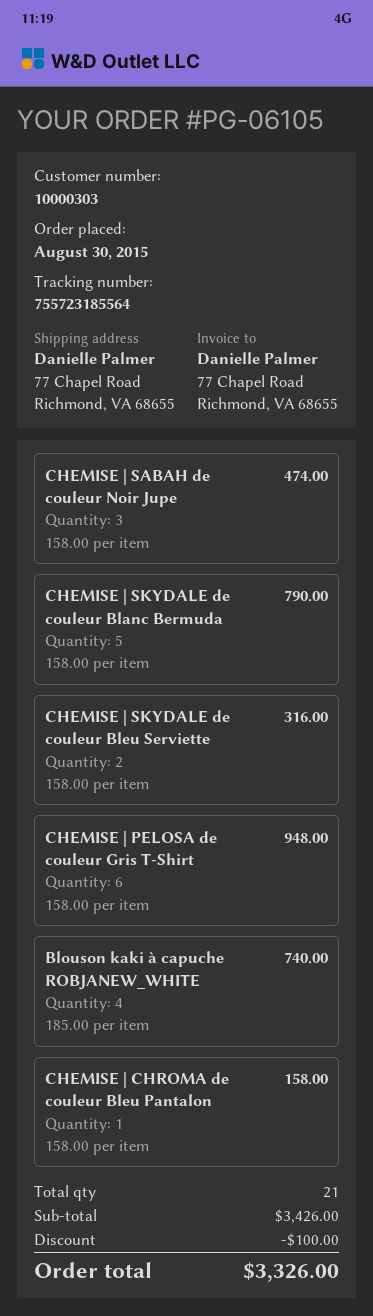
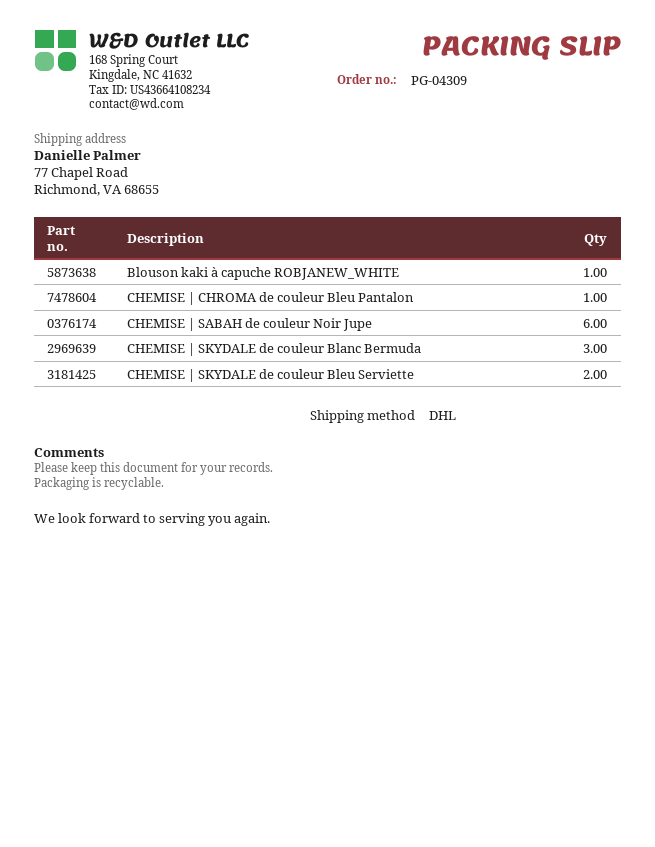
order number: PG-06105 -> PG-04309
CHEMISE | SABAH de couleur Noir Jupe: 3 -> 6
CHEMISE | SKYDALE de couleur Blanc Bermuda: 5 -> 3
CHEMISE | PELOSA de couleur Gris T-Shirt: 6 -> none
Blouson kaki à capuche ROBJANEW_WHITE: 4 -> 1

